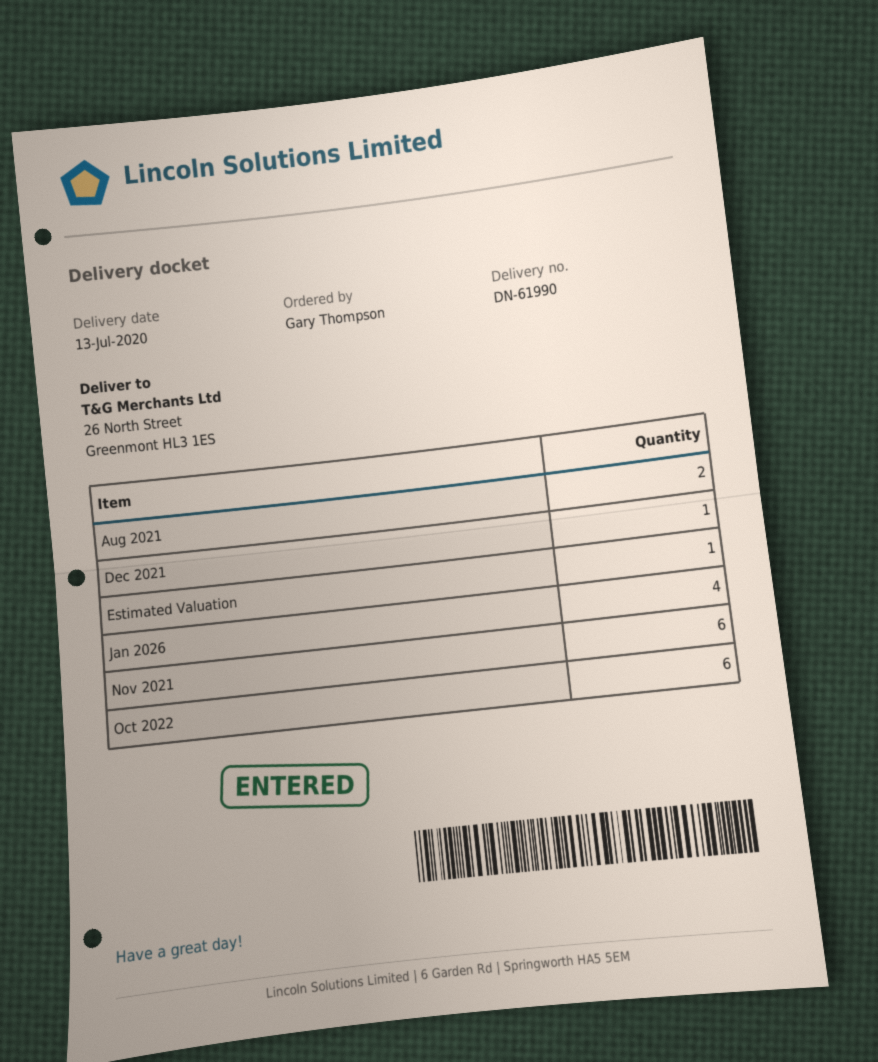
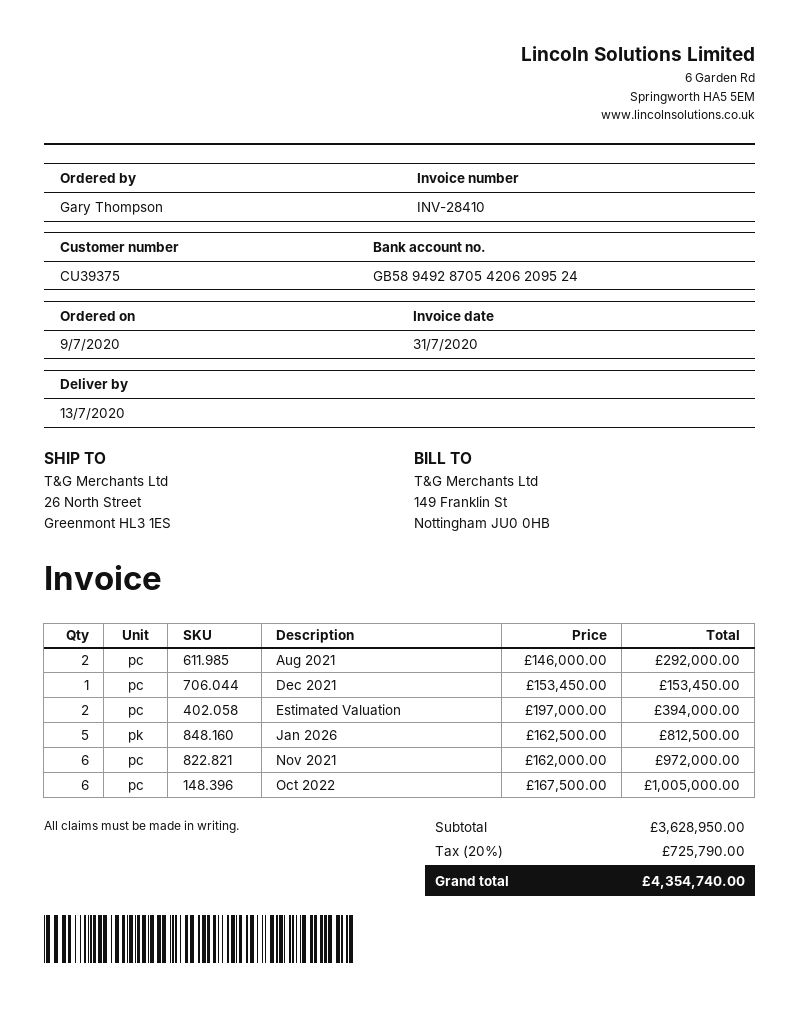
Estimated Valuation: 1 -> 2
Jan 2026: 4 -> 5

